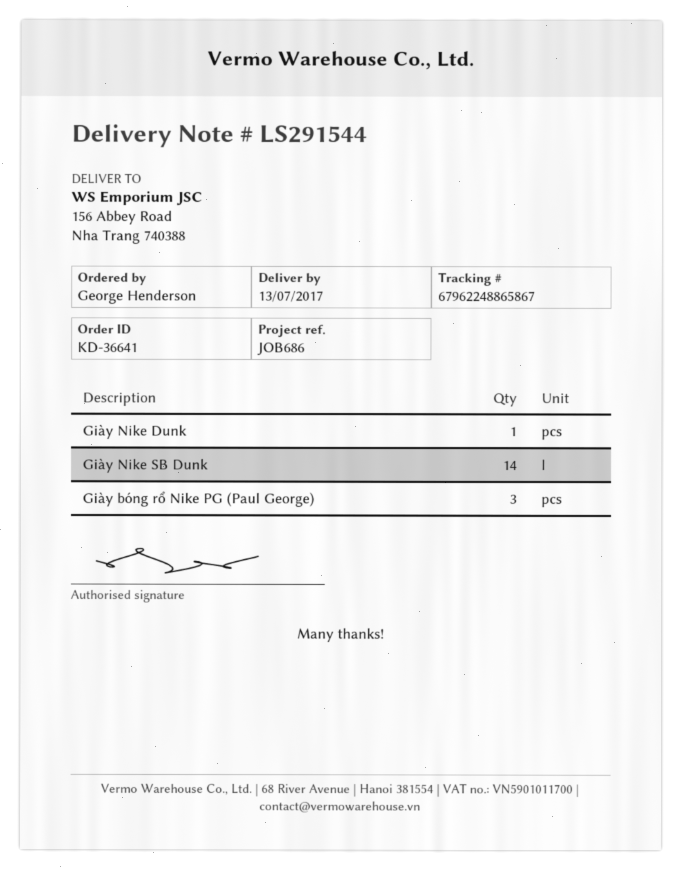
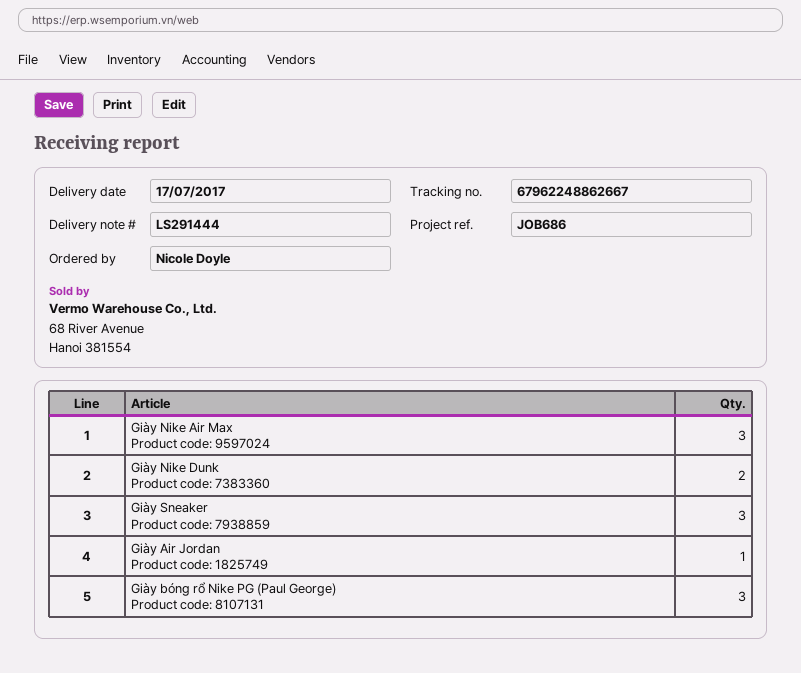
delivery note number: LS291544 -> LS291444
delivery date: 2017-07-13 -> 2017-07-17
ordered by: George Henderson -> Nicole Doyle
tracking number: 67962248865867 -> 67962248862667
Giày Nike Dunk: 1 -> 2
Giày Nike SB Dunk: 14 -> none
Giày Nike Air Max: none -> 3
Giày Sneaker: none -> 3
Giày Air Jordan: none -> 1

